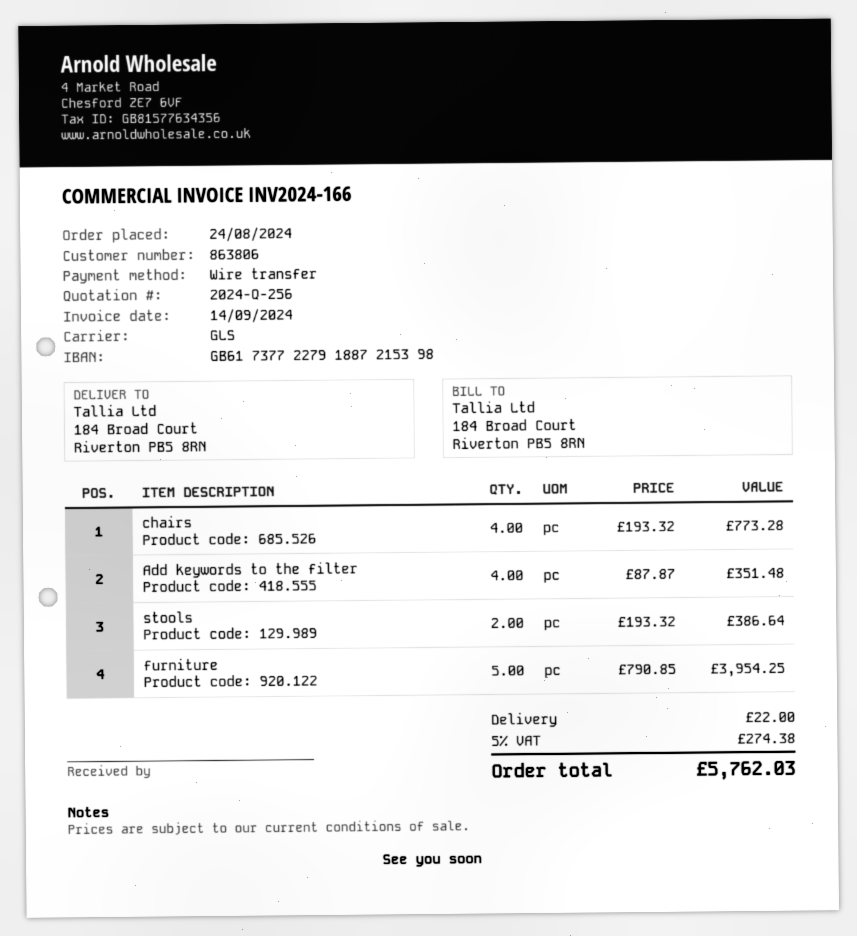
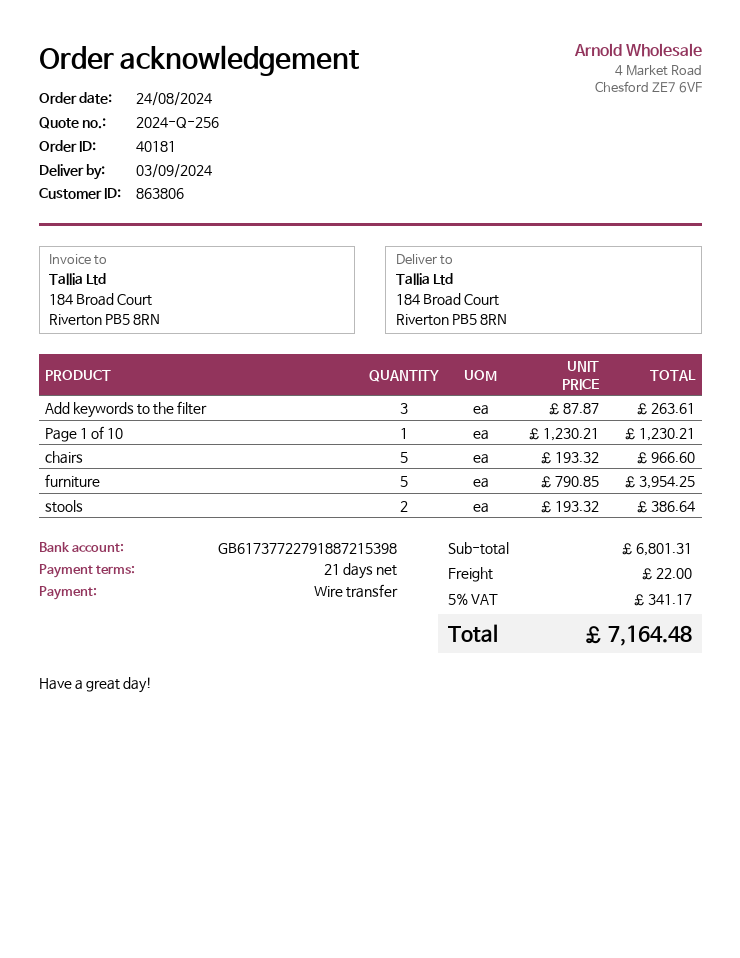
chairs: 4 x 193.32 = 773.28 -> 5 x 193.32 = 966.60
Add keywords to the filter: 4 x 87.87 = 351.48 -> 3 x 87.87 = 263.61
Page 1 of 10: none -> 1 x 1230.21 = 1230.21
tax: 5% = 274.38 -> 5% = 341.17
total: 5762.03 -> 7164.48

